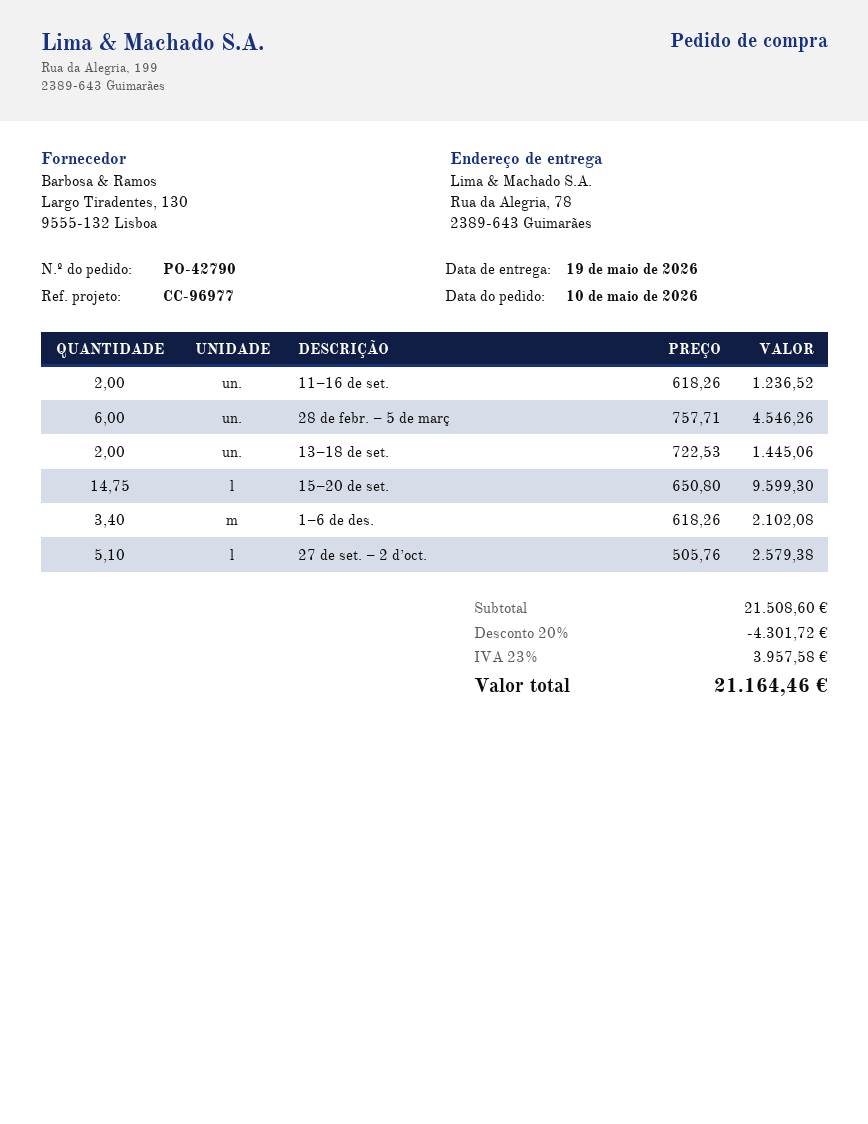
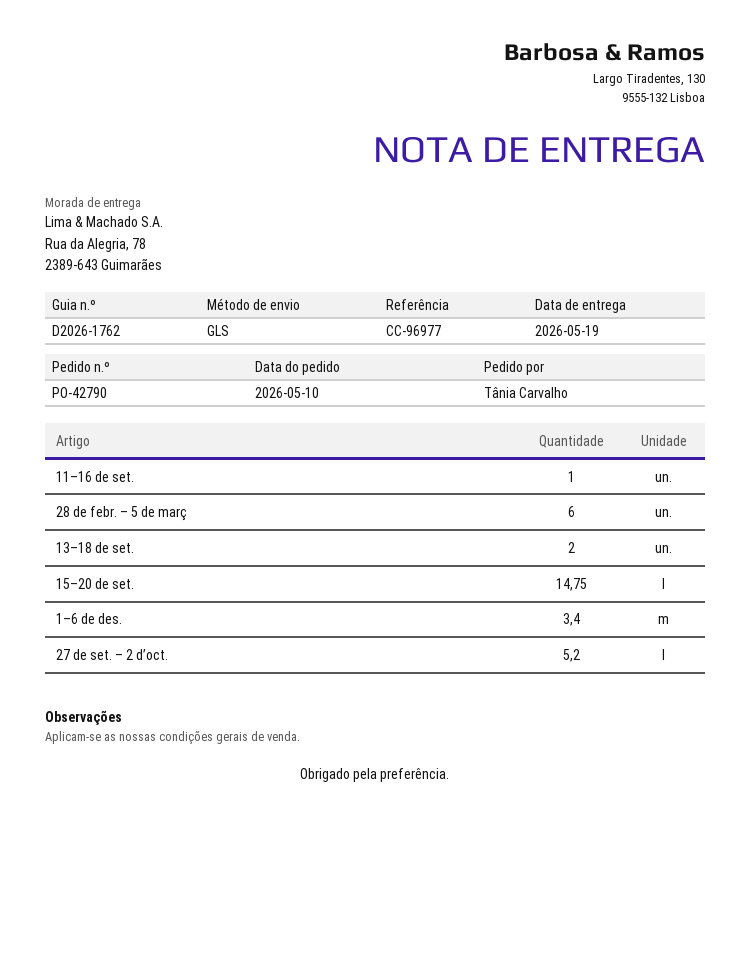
11–16 de set.: 2 -> 1
27 de set. – 2 d’oct.: 5.1 -> 5.2

